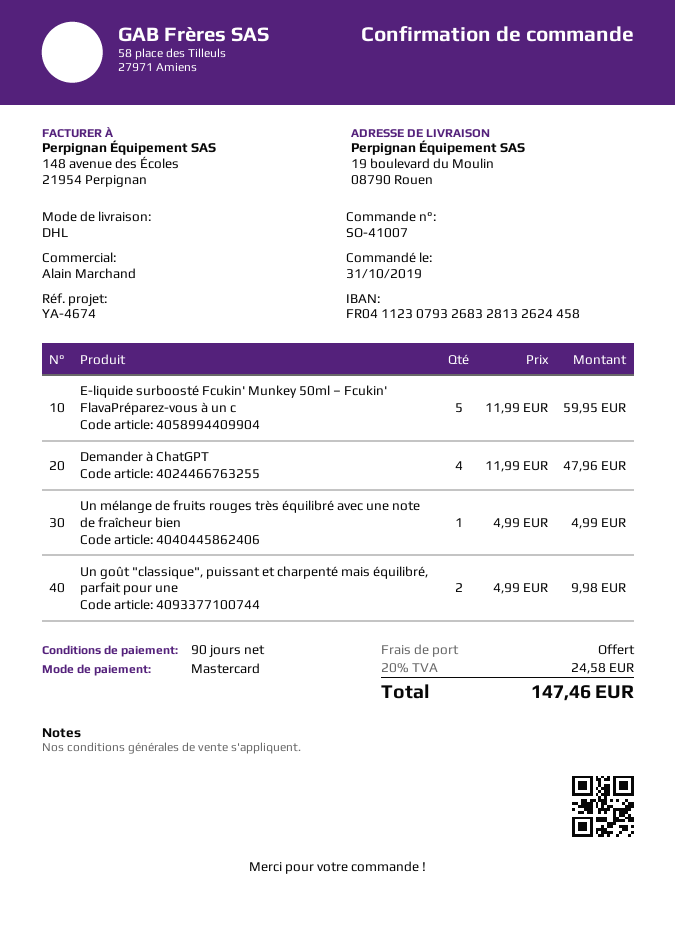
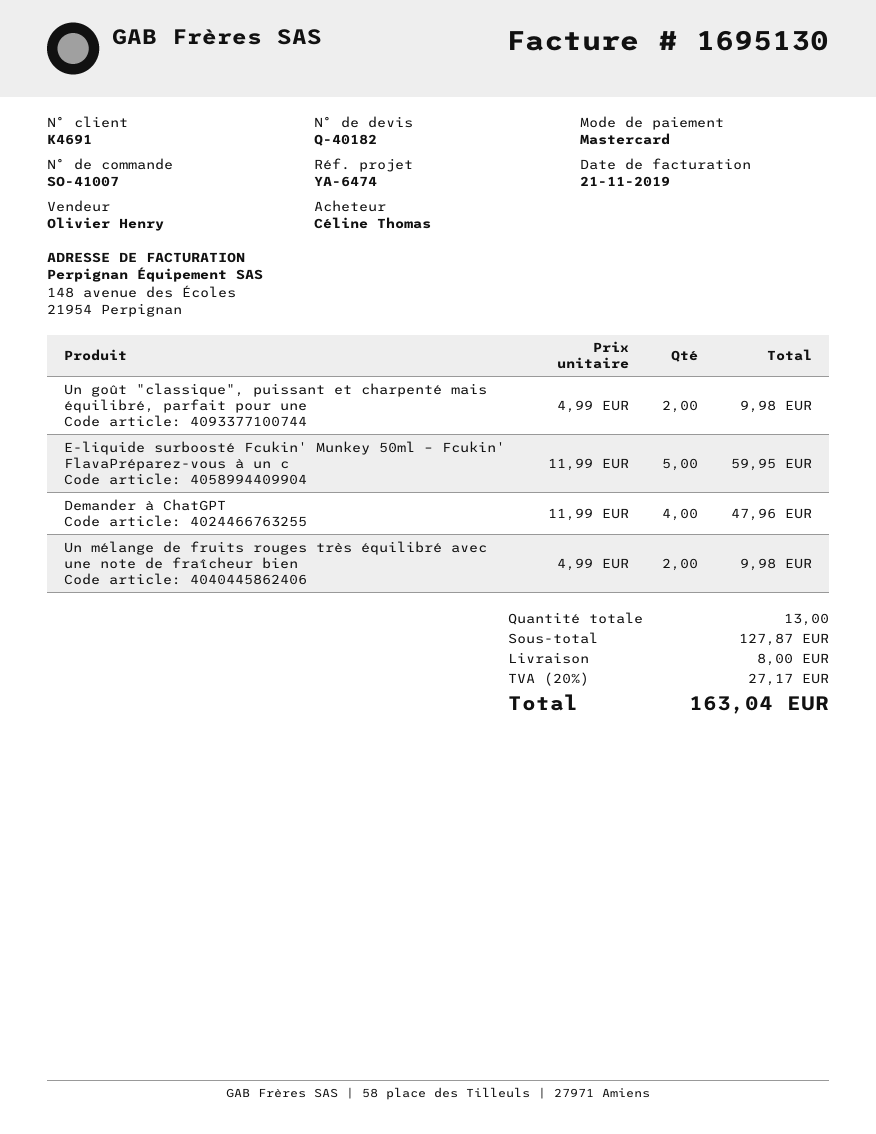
reference: YA-4674 -> YA-6474
sales rep: Alain Marchand -> Olivier Henry
Un mélange de fruits rouges très équilibré avec une note de fraîcheur bien: 1 x 4.99 = 4.99 -> 2 x 4.99 = 9.98
shipping: 0.00 -> 8.00
tax: 20% = 24.58 -> 20% = 27.17
total: 147.46 -> 163.04

